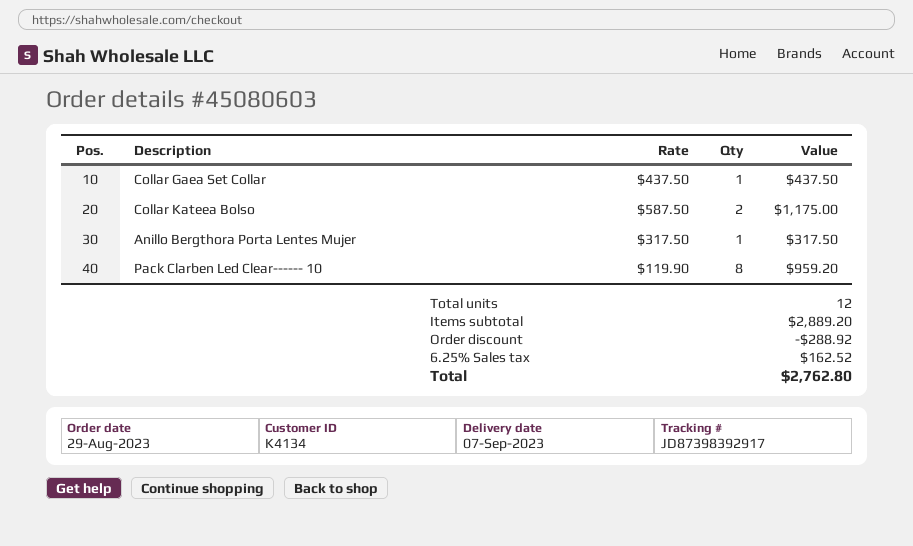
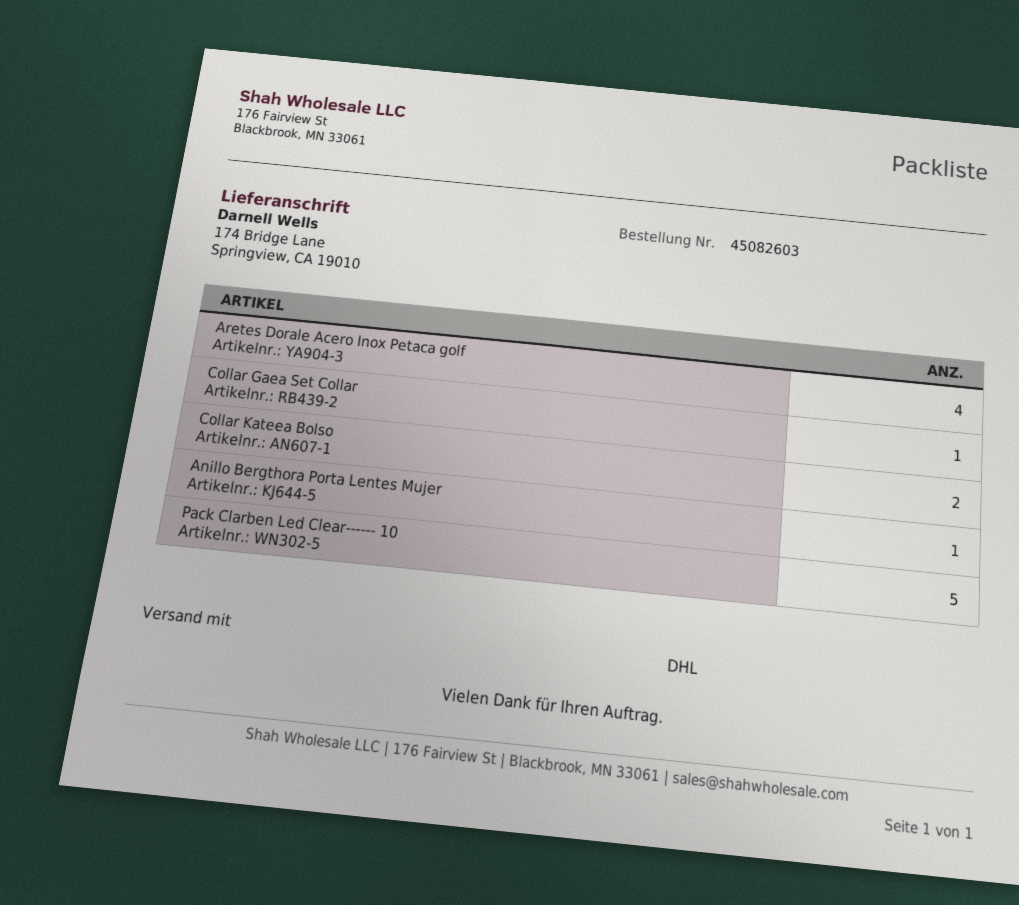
order number: 45080603 -> 45082603
Pack Clarben Led Clear------ 10: 8 -> 5
Aretes Dorale Acero Inox Petaca golf: none -> 4

